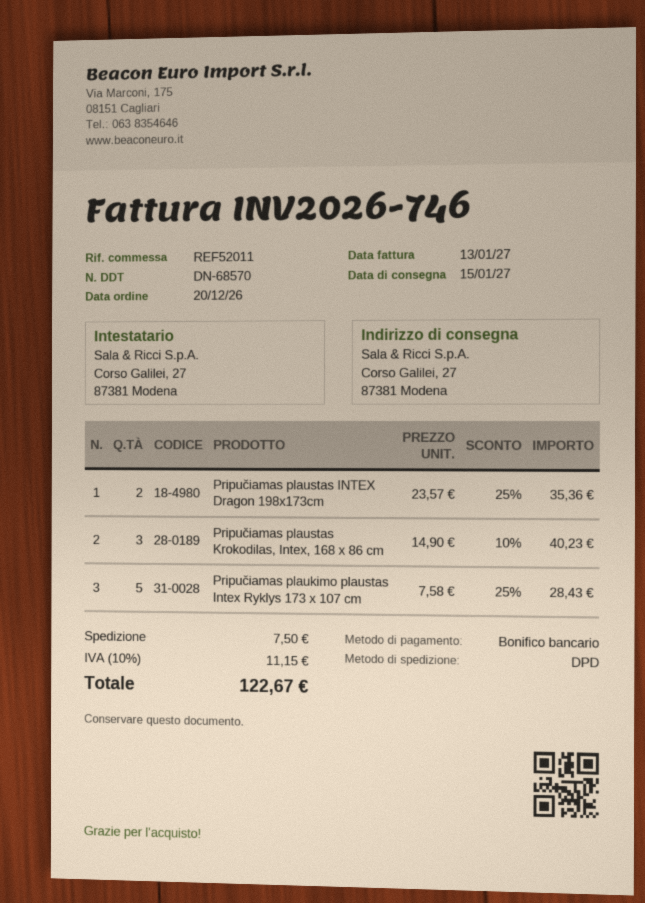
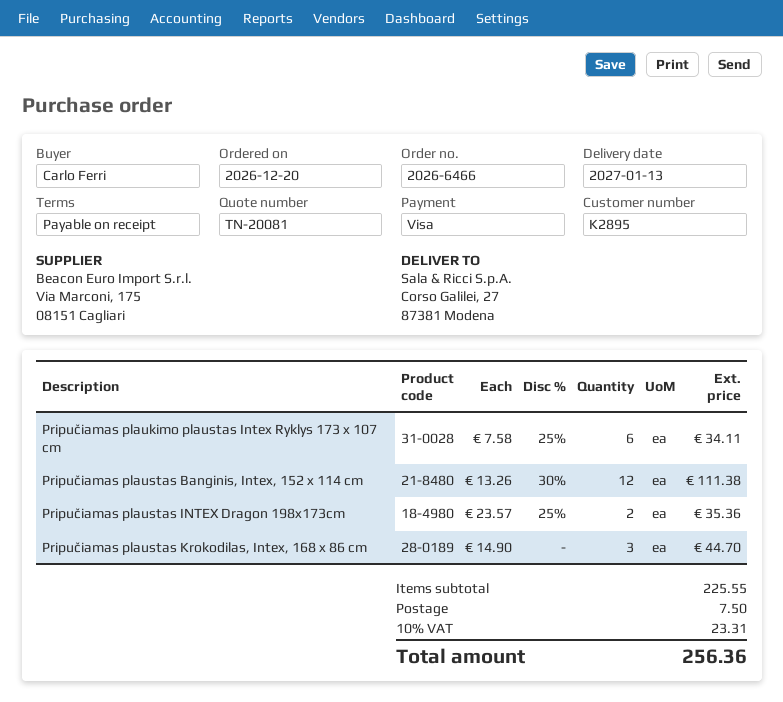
delivery date: 2027-01-15 -> 2027-01-13
payment method: bank transfer -> Visa
Pripučiamas plaustas Krokodilas, Intex, 168 x 86 cm: 3 x 14.90 - 10% = 40.23 -> 3 x 14.90 = 44.70
Pripučiamas plaukimo plaustas Intex Ryklys 173 x 107 cm: 5 x 7.58 - 25% = 28.43 -> 6 x 7.58 - 25% = 34.11
Pripučiamas plaustas Banginis, Intex, 152 x 114 cm: none -> 12 x 13.26 - 30% = 111.38
tax: 10% = 11.15 -> 10% = 23.31
total: 122.67 -> 256.36

